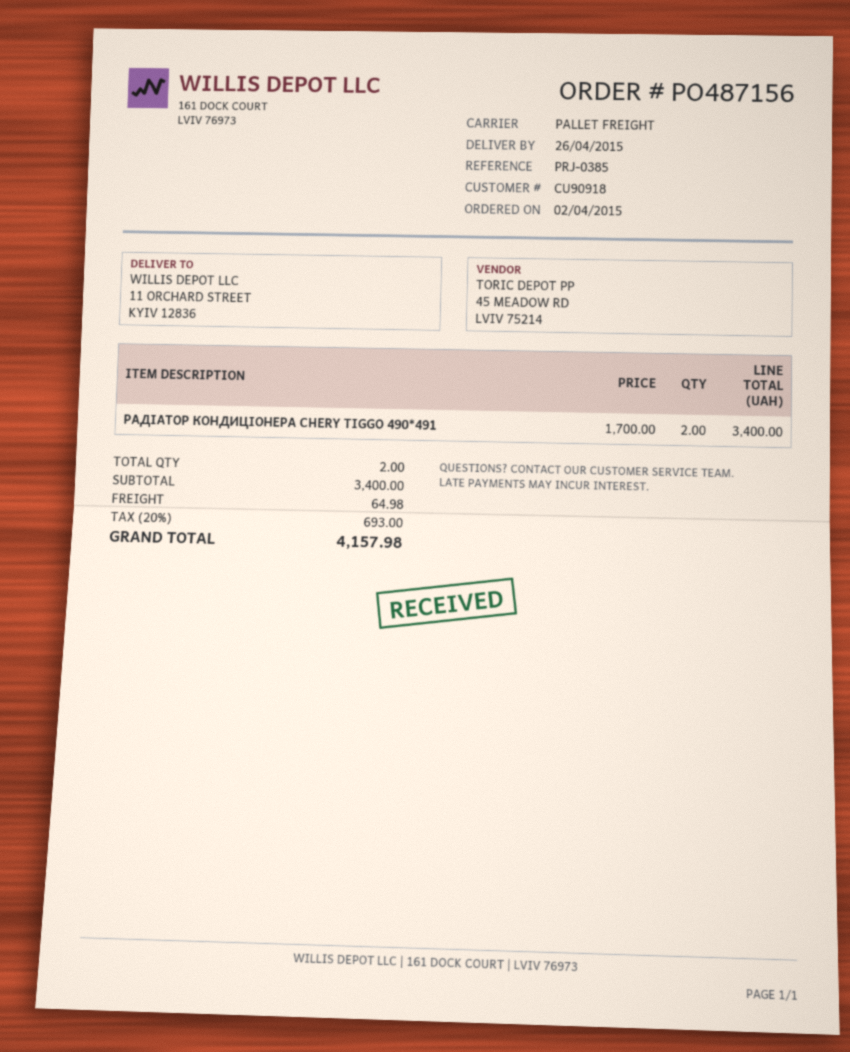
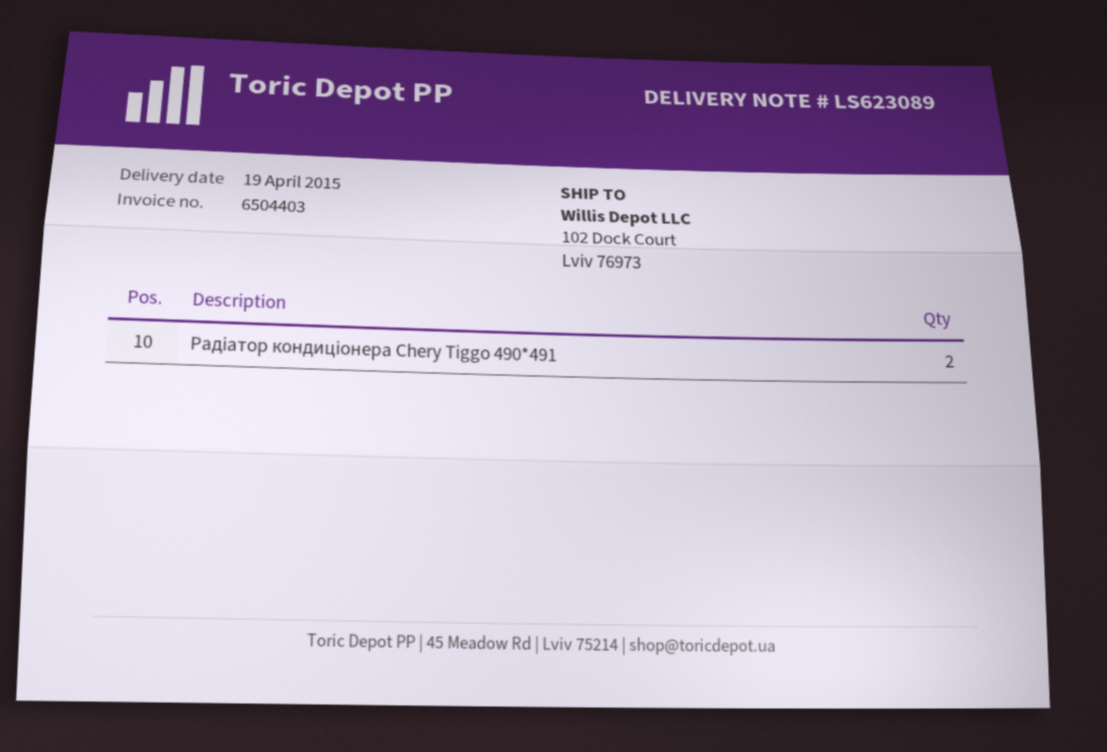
delivery date: 2015-04-26 -> 2015-04-19
ship to: 11 ORCHARD STREET, KYIV 12836 -> 102 Dock Court, Lviv 76973

